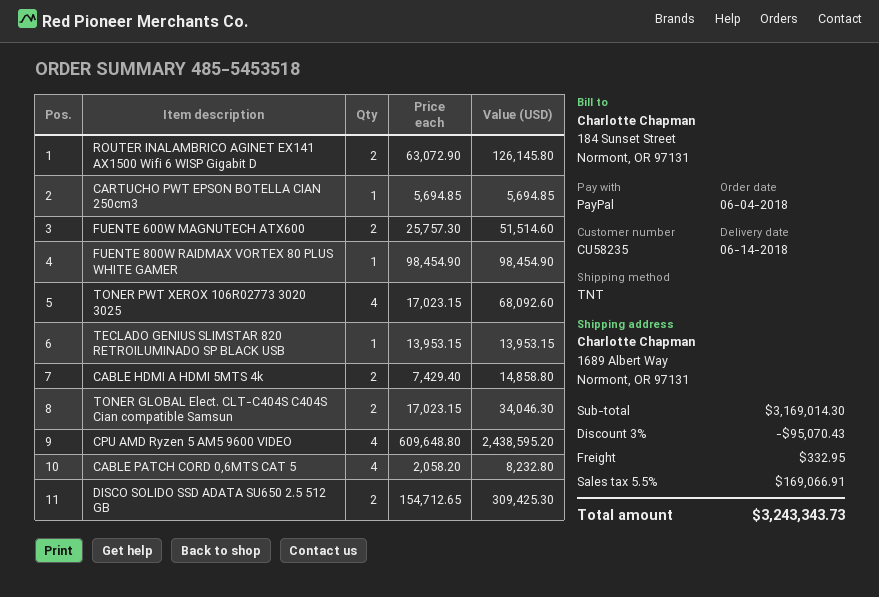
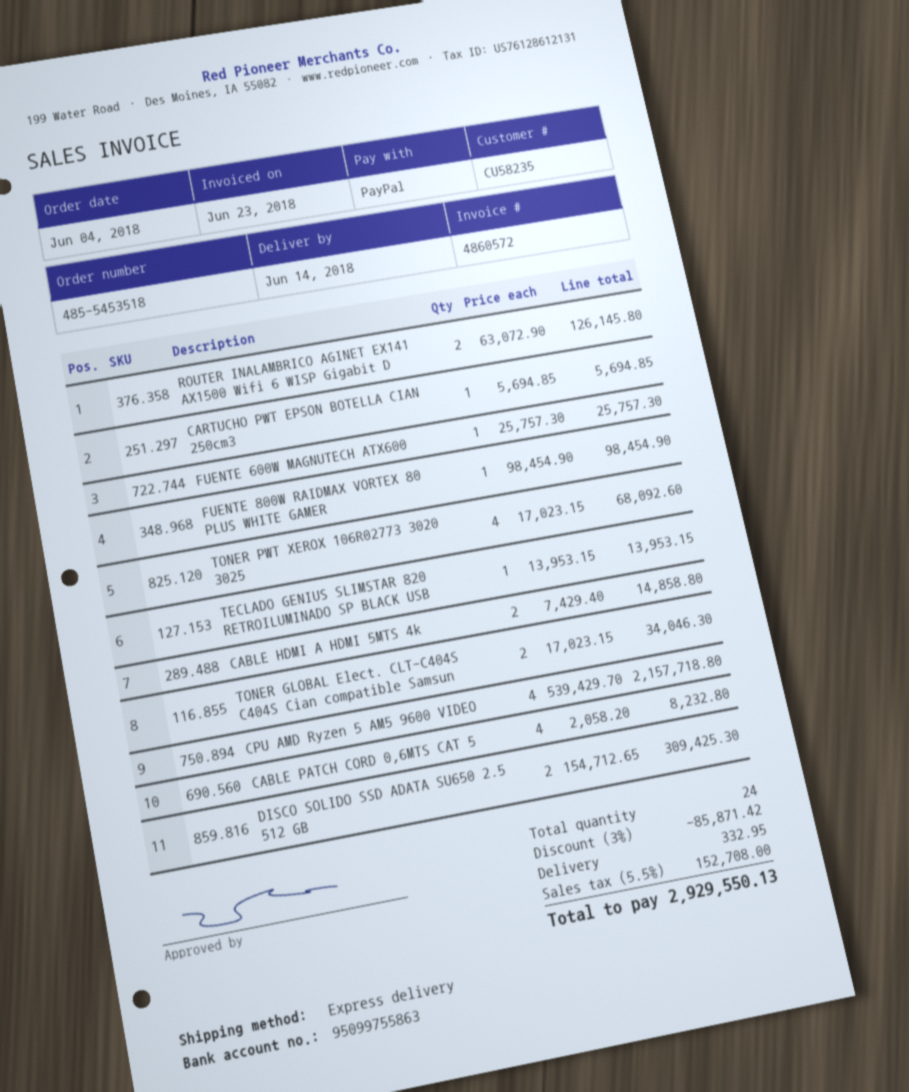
shipping method: TNT -> express
FUENTE 600W MAGNUTECH ATX600: 2 x 25757.30 = 51514.60 -> 1 x 25757.30 = 25757.30
CPU AMD Ryzen 5 AM5 9600 VIDEO: 4 x 609648.80 = 2438595.20 -> 4 x 539429.70 = 2157718.80
discount: 3% = 95070.43 -> 3% = 85871.42
tax: 5.5% = 169066.91 -> 5.5% = 152708.00
total: 3243343.73 -> 2929550.13

